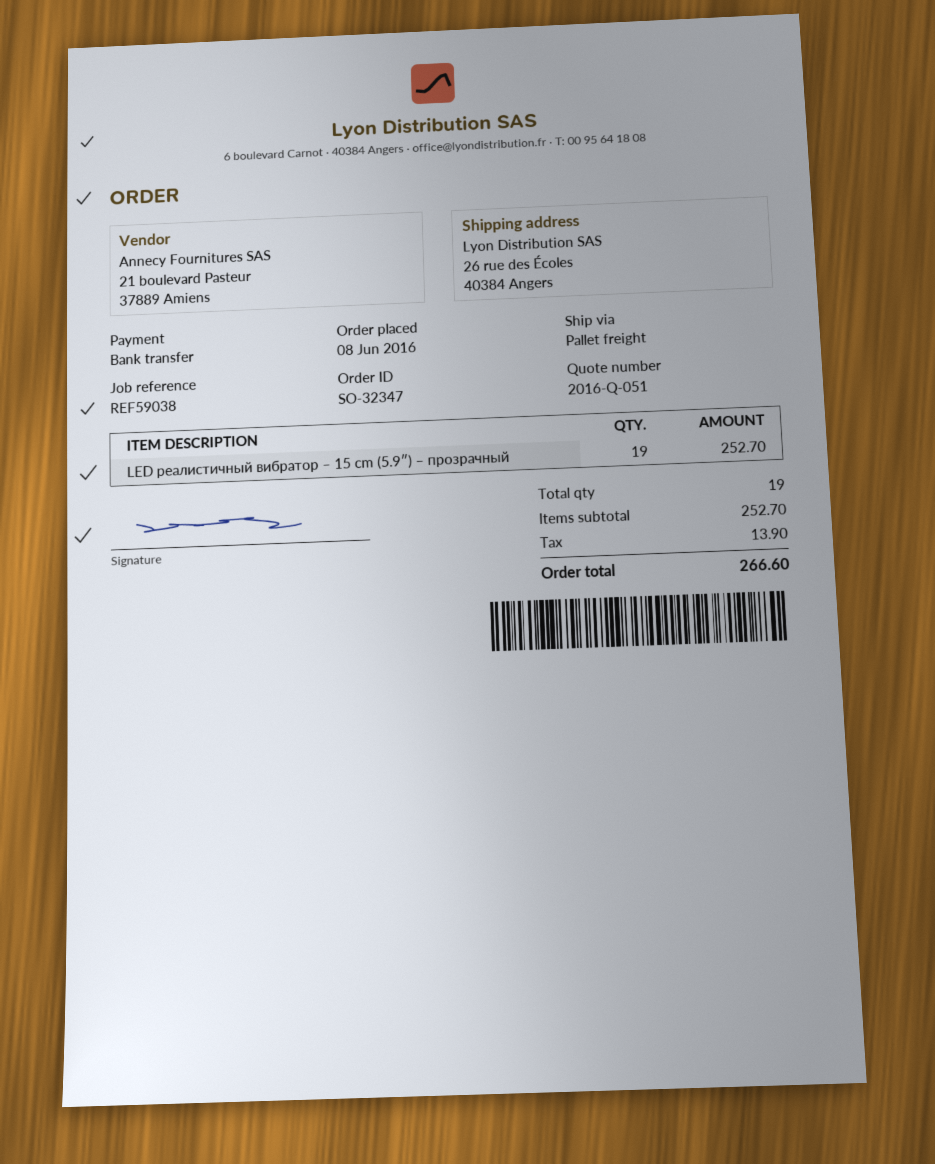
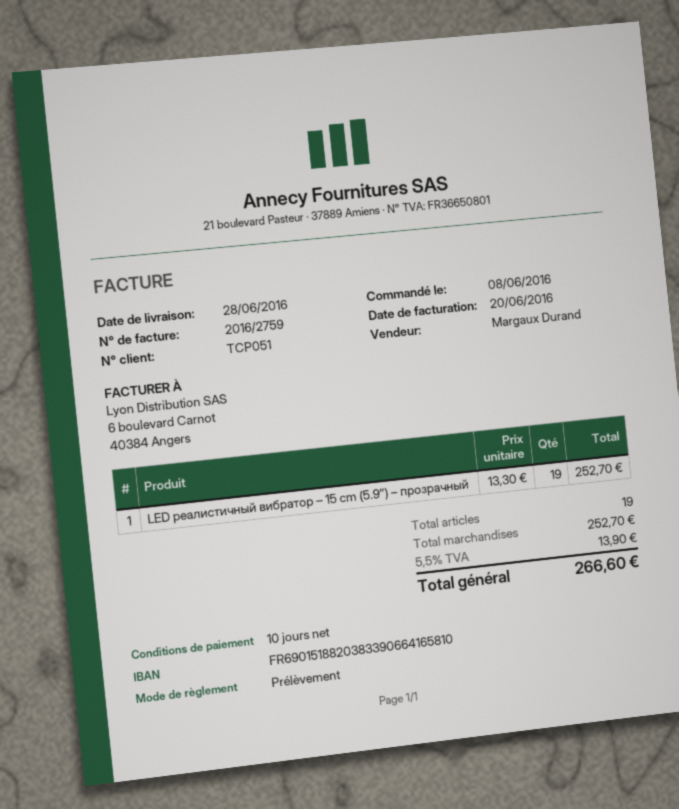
payment method: bank transfer -> direct debit

